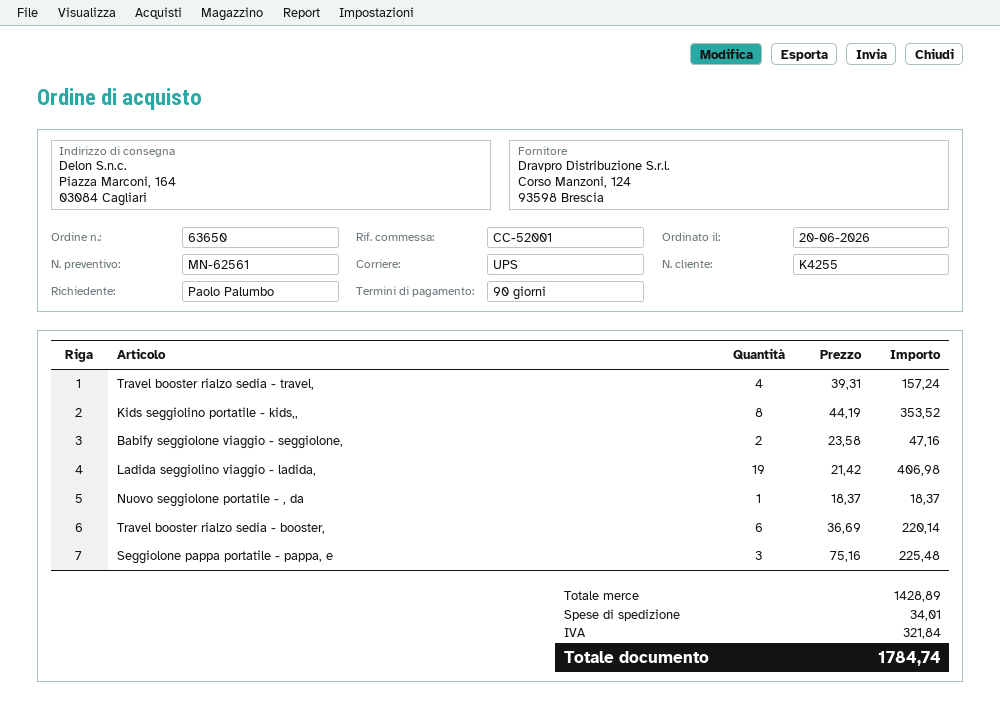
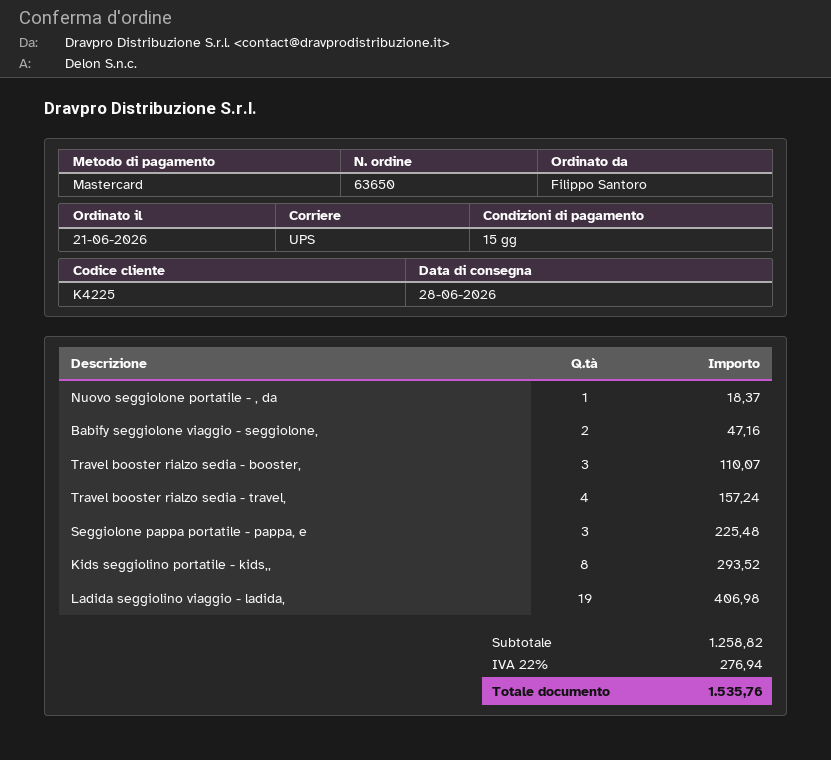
order date: 2026-06-20 -> 2026-06-21
payment terms: 90 days -> 15 days
customer number: K4255 -> K4225
ordered by: Paolo Palumbo -> Filippo Santoro
Kids seggiolino portatile - kids,,: 8 for 353.52 -> 8 for 293.52
Travel booster rialzo sedia - booster,: 6 for 220.14 -> 3 for 110.07
subtotal: 1428.89 -> 1258.82
shipping: 34.01 -> none
tax: 321.84 -> 276.94
total: 1784.74 -> 1535.76

